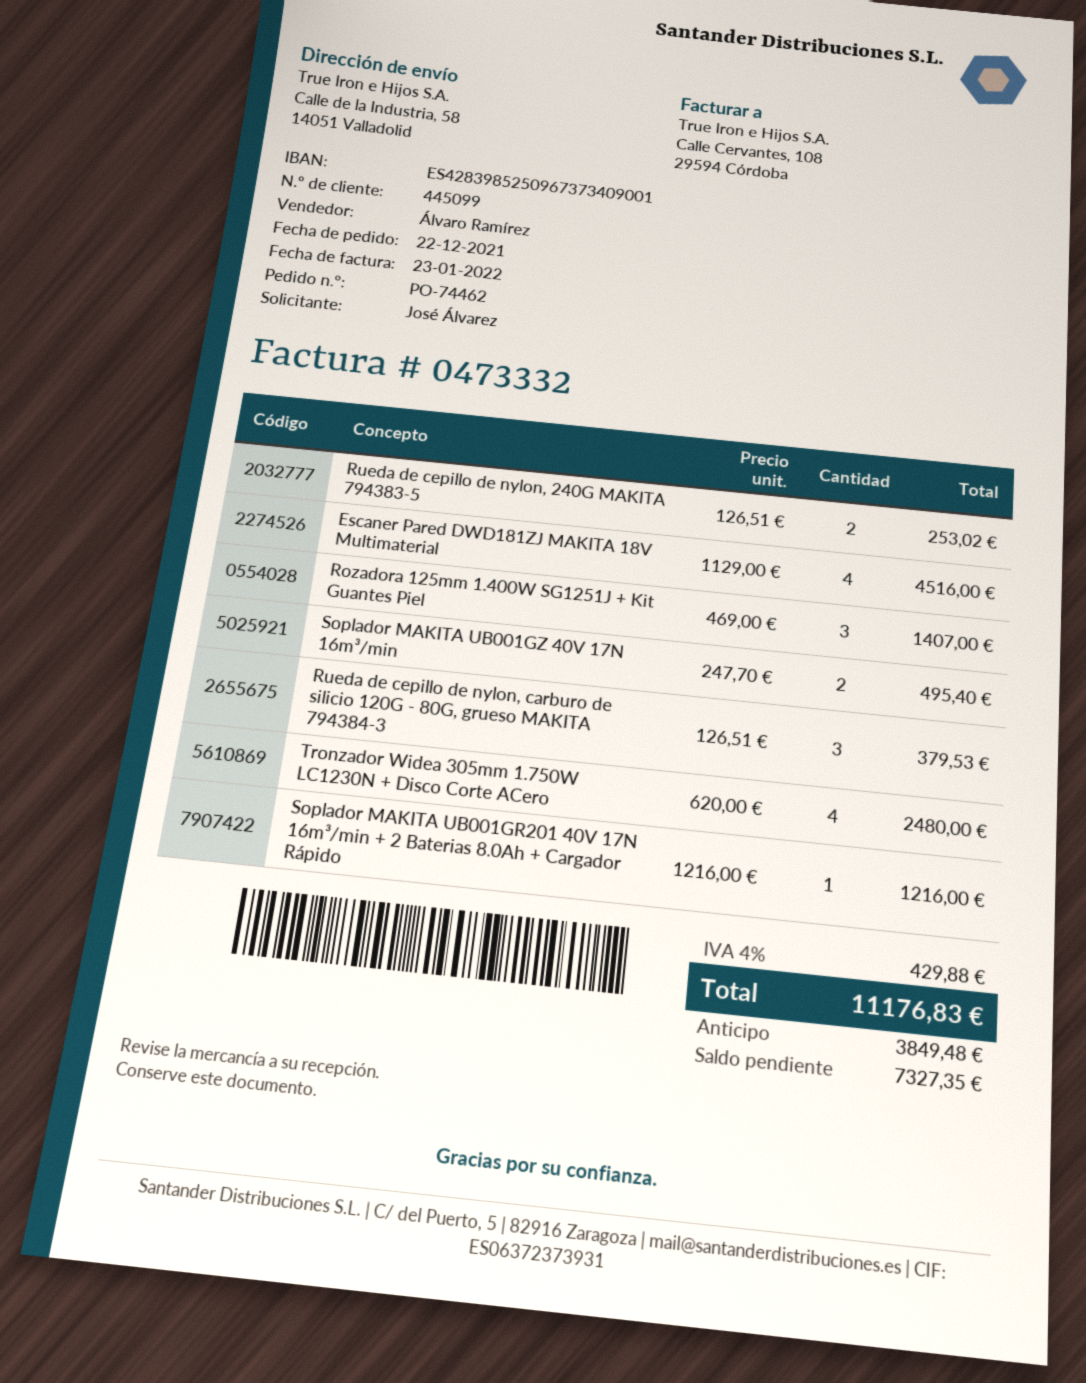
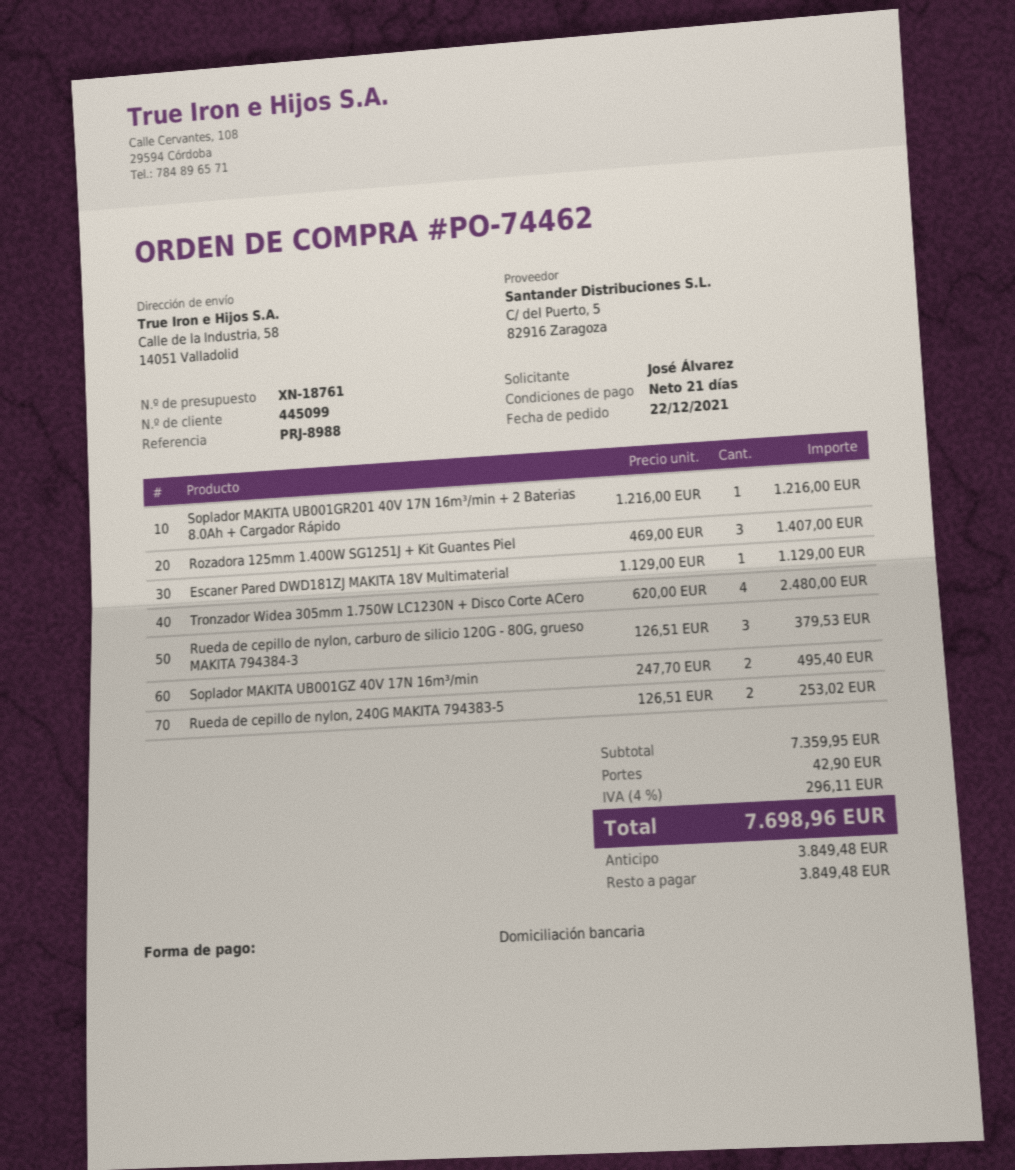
Escaner Pared DWD181ZJ MAKITA 18V Multimaterial: 4 x 1129.00 = 4516.00 -> 1 x 1129.00 = 1129.00
shipping: none -> 42.90
tax: 4% = 429.88 -> 4% = 296.11
total: 11176.83 -> 7698.96
balance: 7327.35 -> 3849.48

